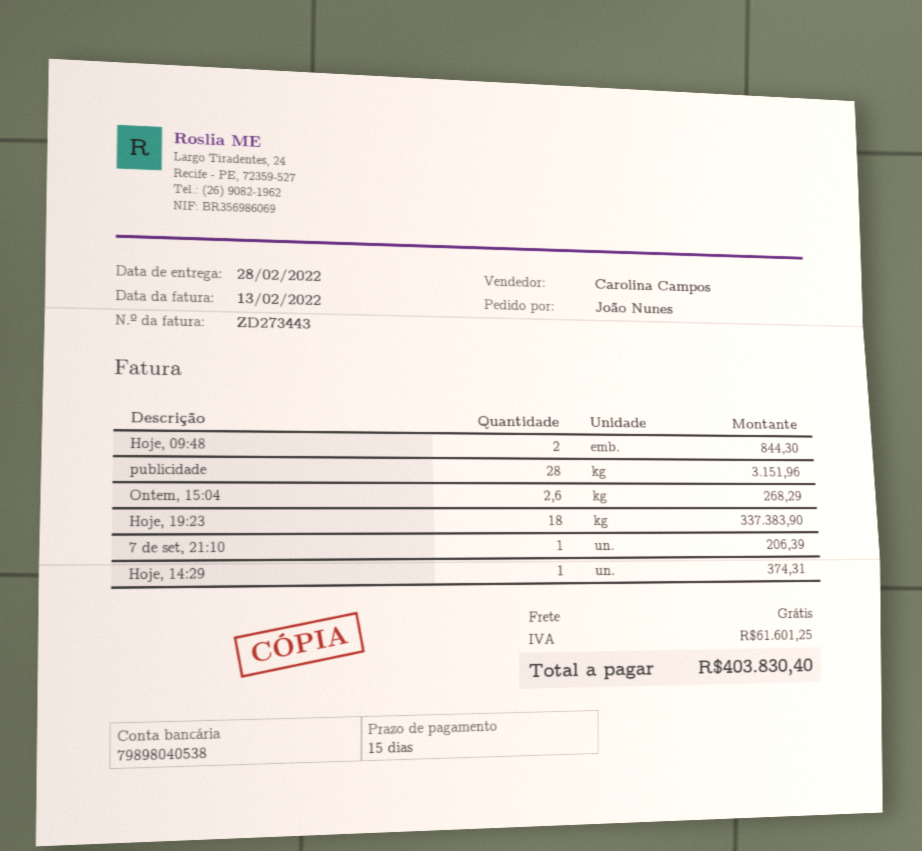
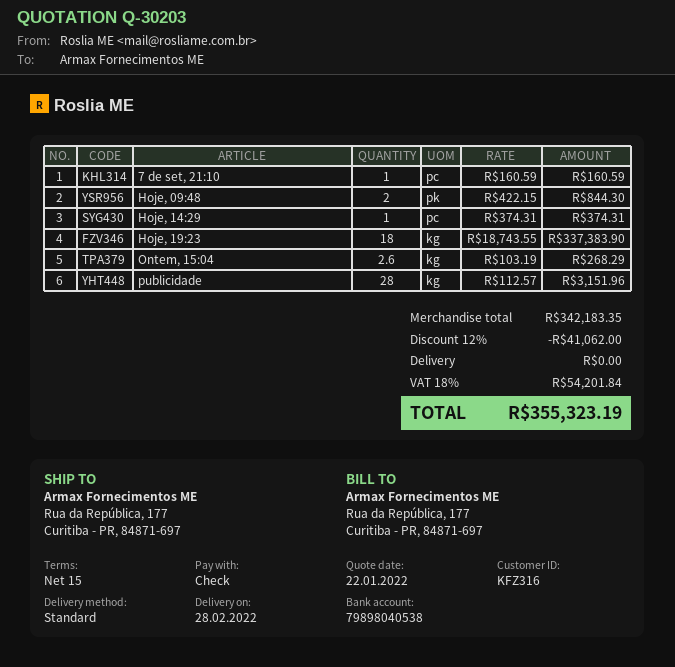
7 de set, 21:10: 1 for 206.39 -> 1 for 160.59
discount: none -> 12% = 41062.00
tax: 61601.25 -> 54201.84
total: 403830.40 -> 355323.19

